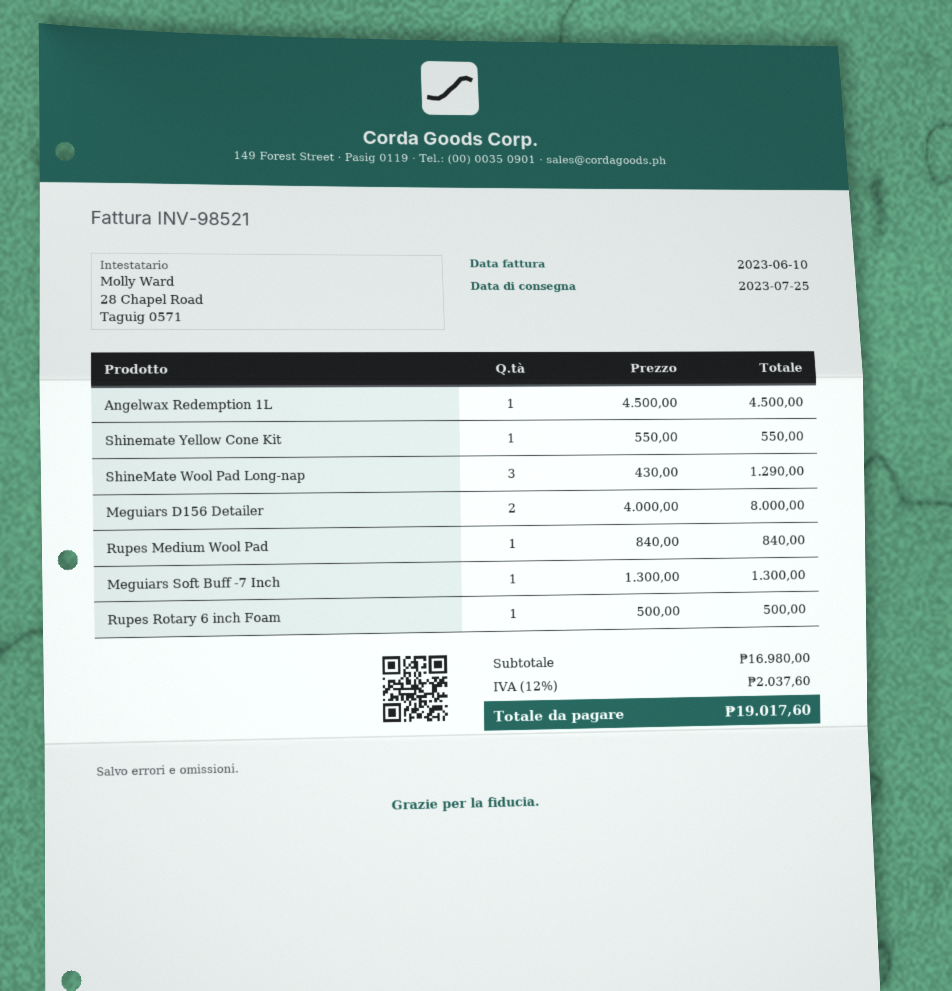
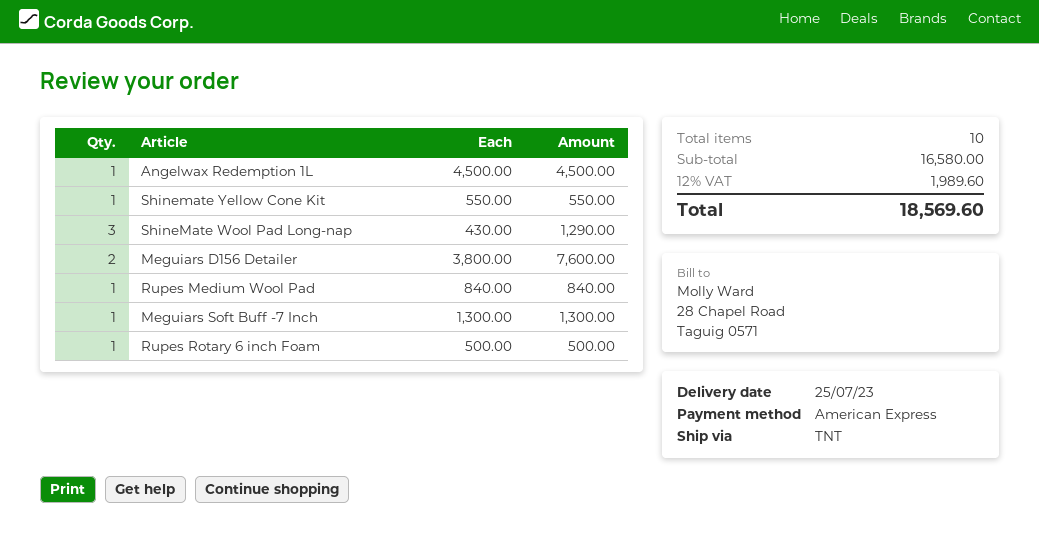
Meguiars D156 Detailer: 2 x 4000.00 = 8000.00 -> 2 x 3800.00 = 7600.00
subtotal: 16980.00 -> 16580.00
tax: 12% = 2037.60 -> 12% = 1989.60
total: 19017.60 -> 18569.60

